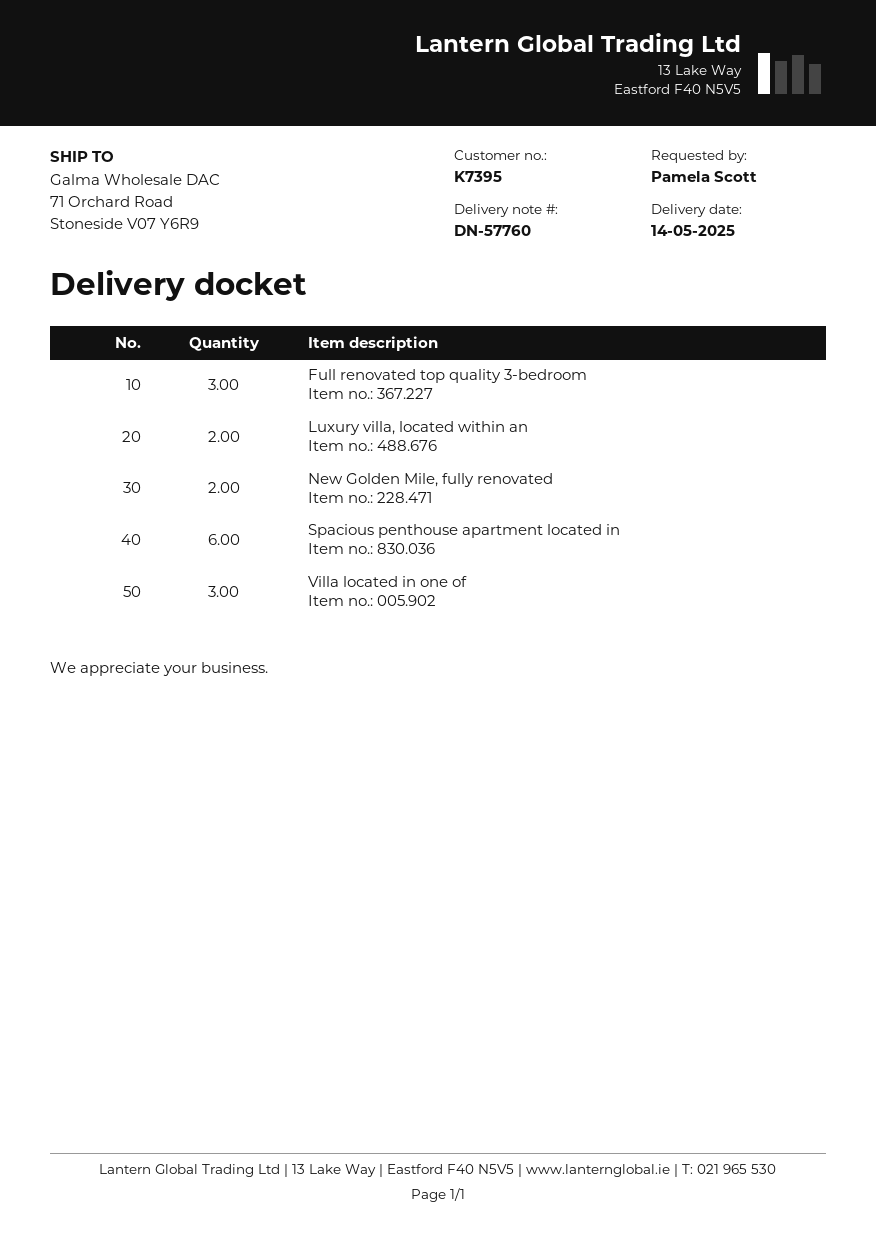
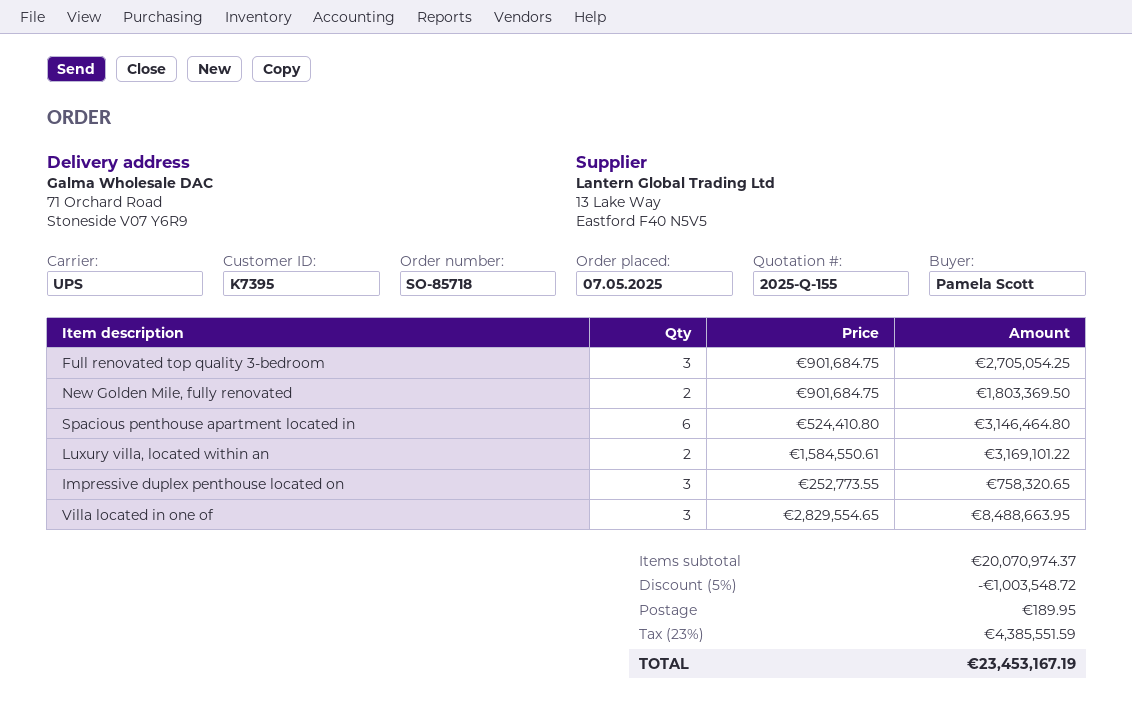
Impressive duplex penthouse located on: none -> 3

